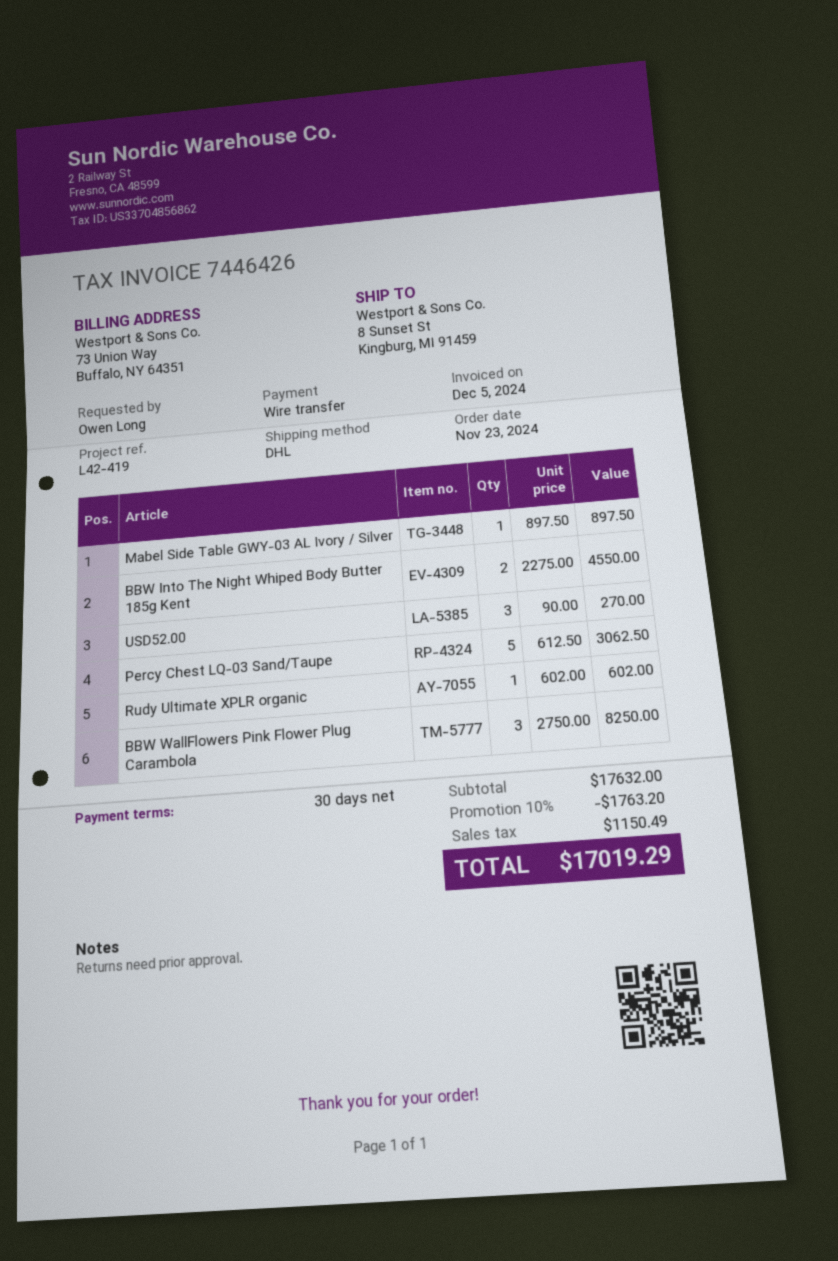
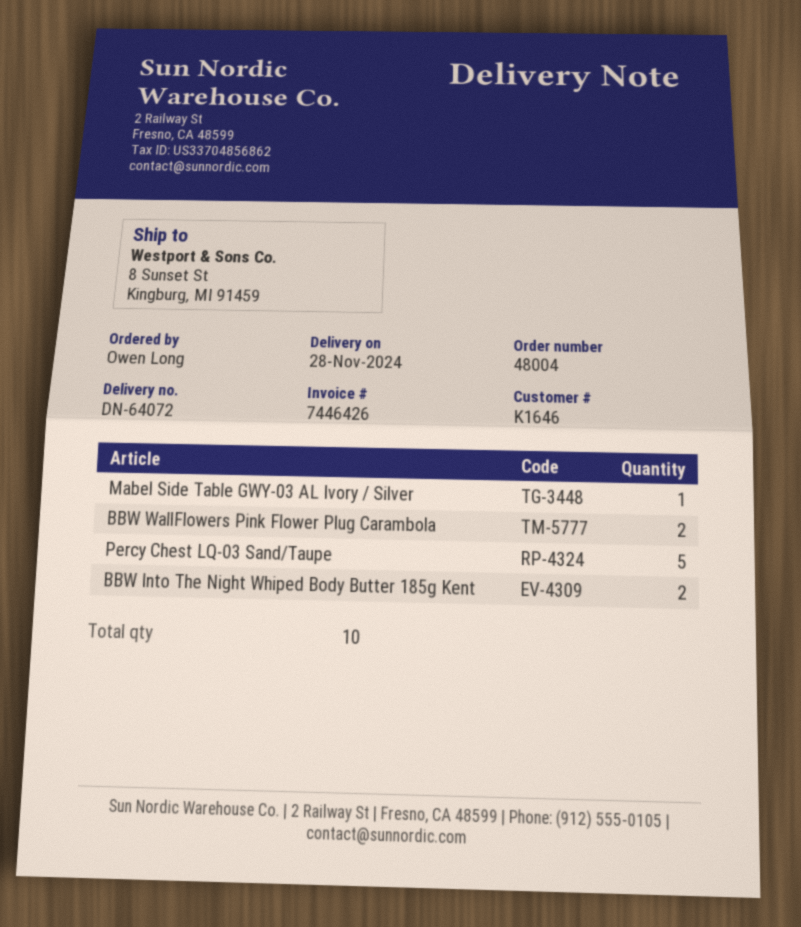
USD52.00: 3 -> none
Rudy Ultimate XPLR organic: 1 -> none
BBW WallFlowers Pink Flower Plug Carambola: 3 -> 2

